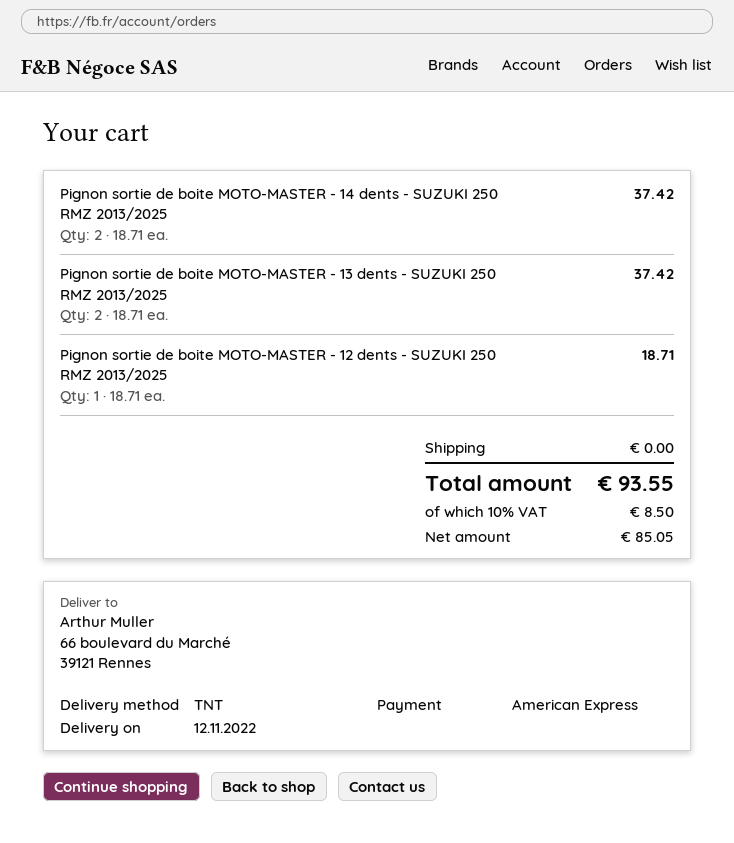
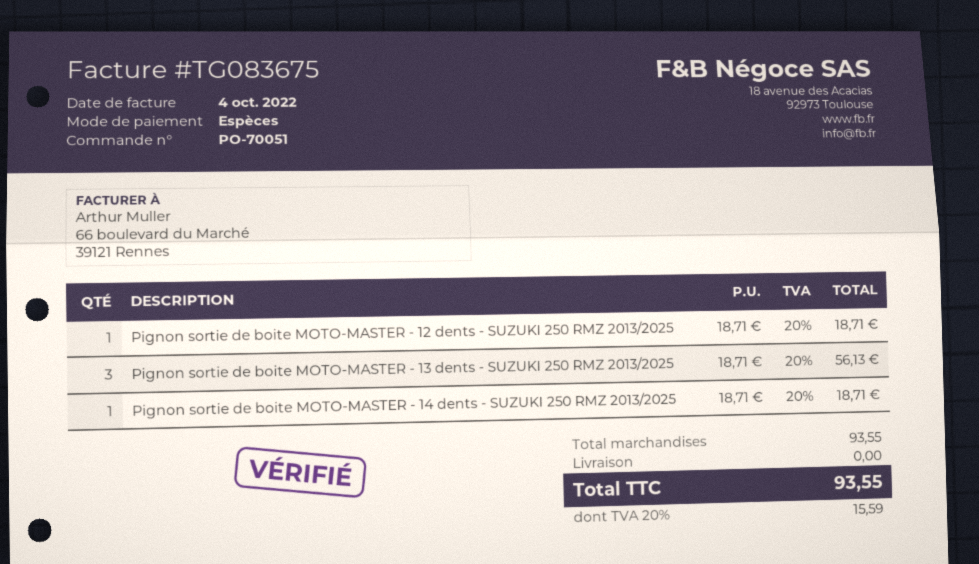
payment method: American Express -> cash
Pignon sortie de boite MOTO-MASTER - 14 dents - SUZUKI 250 RMZ 2013/2025: 2 x 18.71 = 37.42 -> 1 x 18.71 = 18.71
Pignon sortie de boite MOTO-MASTER - 13 dents - SUZUKI 250 RMZ 2013/2025: 2 x 18.71 = 37.42 -> 3 x 18.71 = 56.13
tax: 10% = 8.50 -> 20% = 15.59

